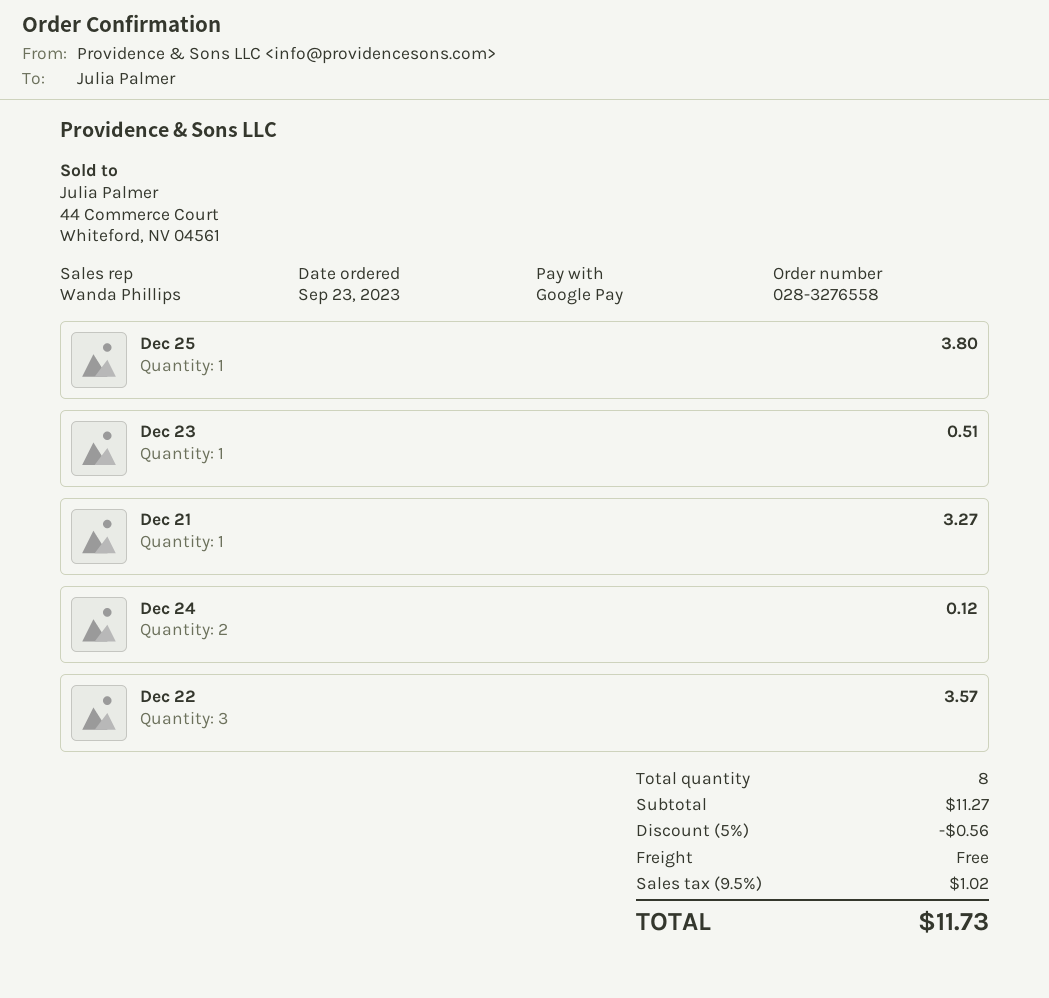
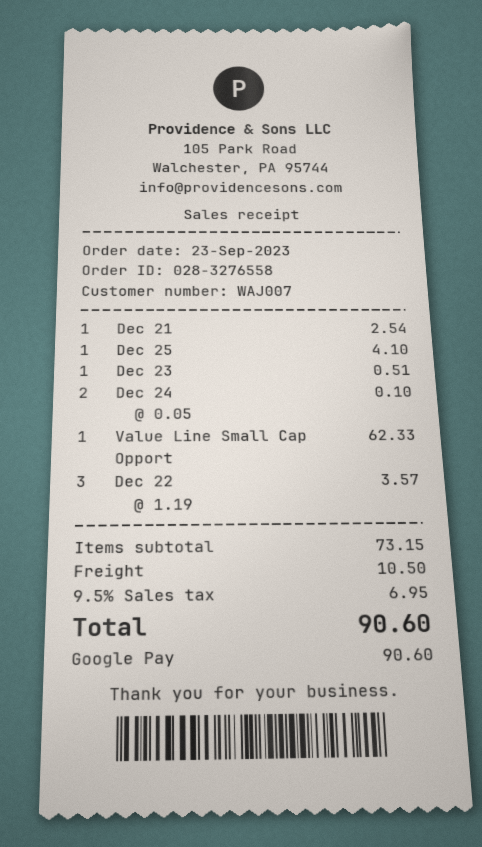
Dec 25: 1 for 3.80 -> 1 for 4.10
Dec 21: 1 for 3.27 -> 1 for 2.54
Dec 24: 2 for 0.12 -> 2 for 0.10
Value Line Small Cap Opport: none -> 1 for 62.33
subtotal: 11.27 -> 73.15
discount: 5% = 0.56 -> none
shipping: 0.00 -> 10.50
tax: 9.5% = 1.02 -> 9.5% = 6.95
total: 11.73 -> 90.60

